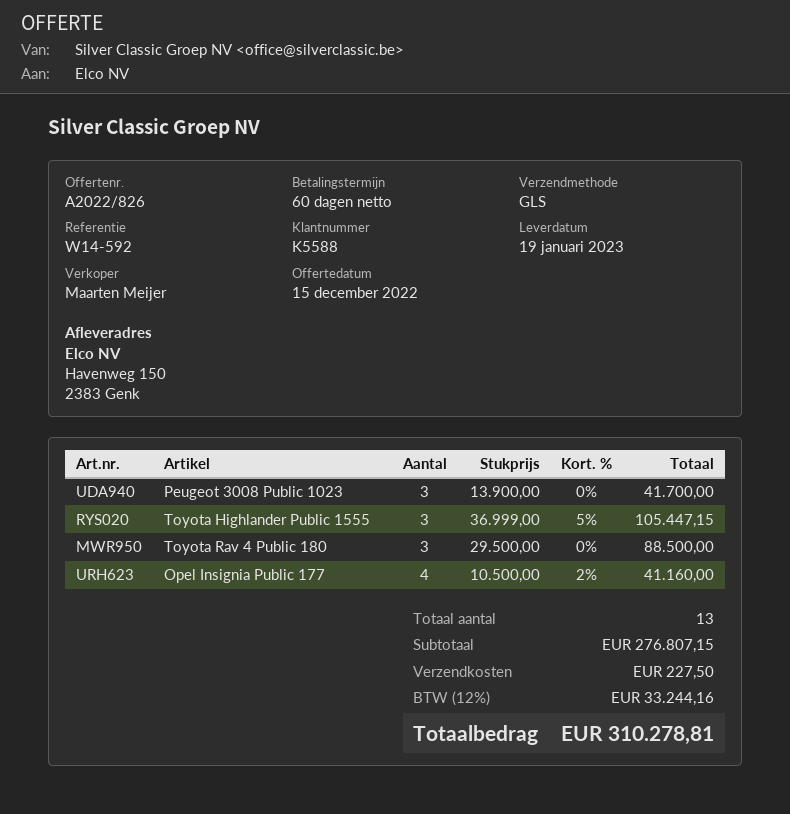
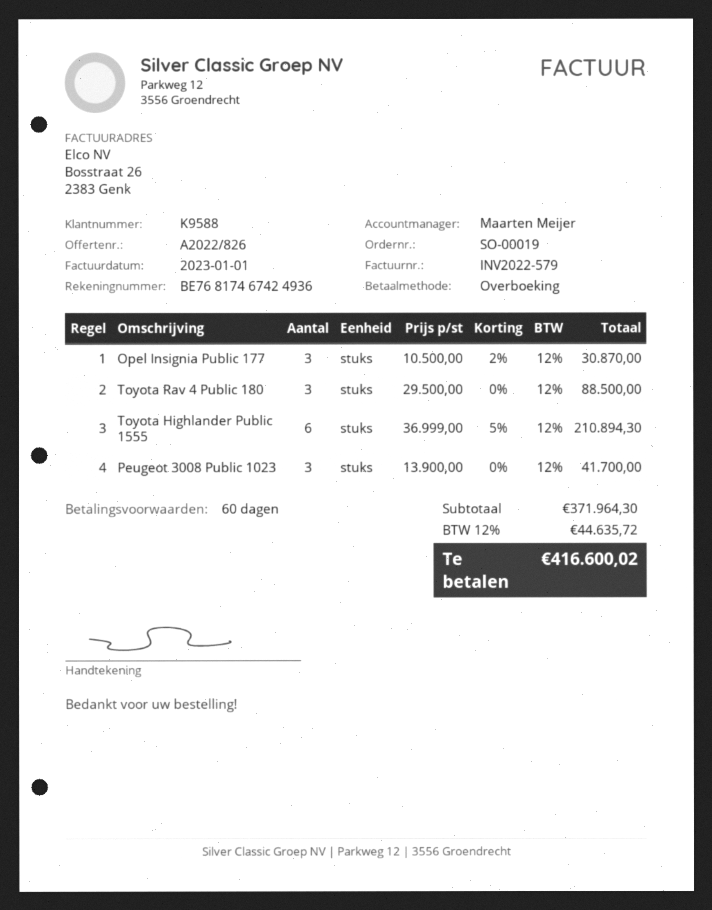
customer number: K5588 -> K9588
Toyota Highlander Public 1555: 3 x 36999.00 - 5% = 105447.15 -> 6 x 36999.00 - 5% = 210894.30
Opel Insignia Public 177: 4 x 10500.00 - 2% = 41160.00 -> 3 x 10500.00 - 2% = 30870.00
subtotal: 276807.15 -> 371964.30
shipping: 227.50 -> none
tax: 12% = 33244.16 -> 12% = 44635.72
total: 310278.81 -> 416600.02

